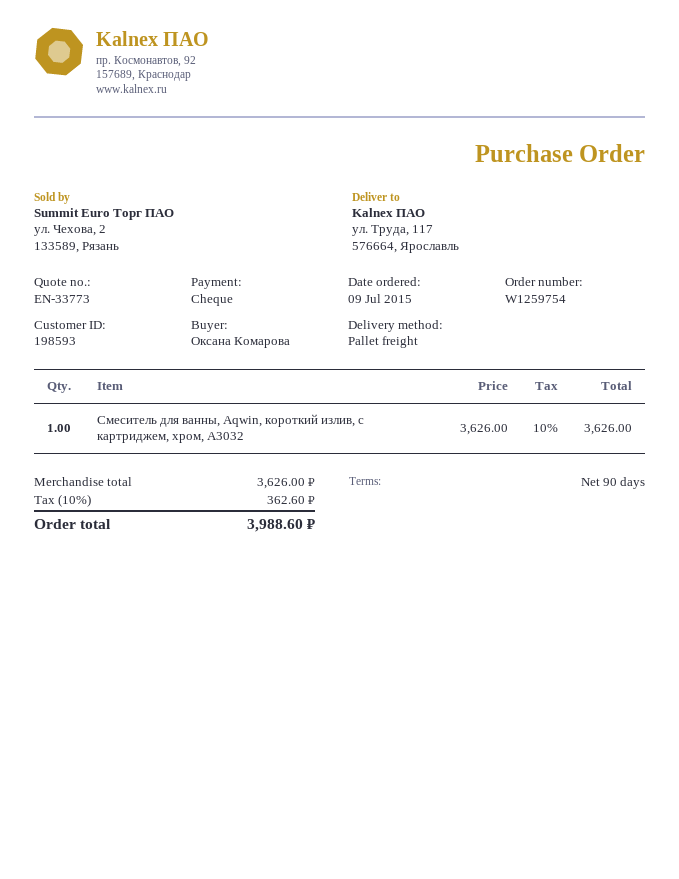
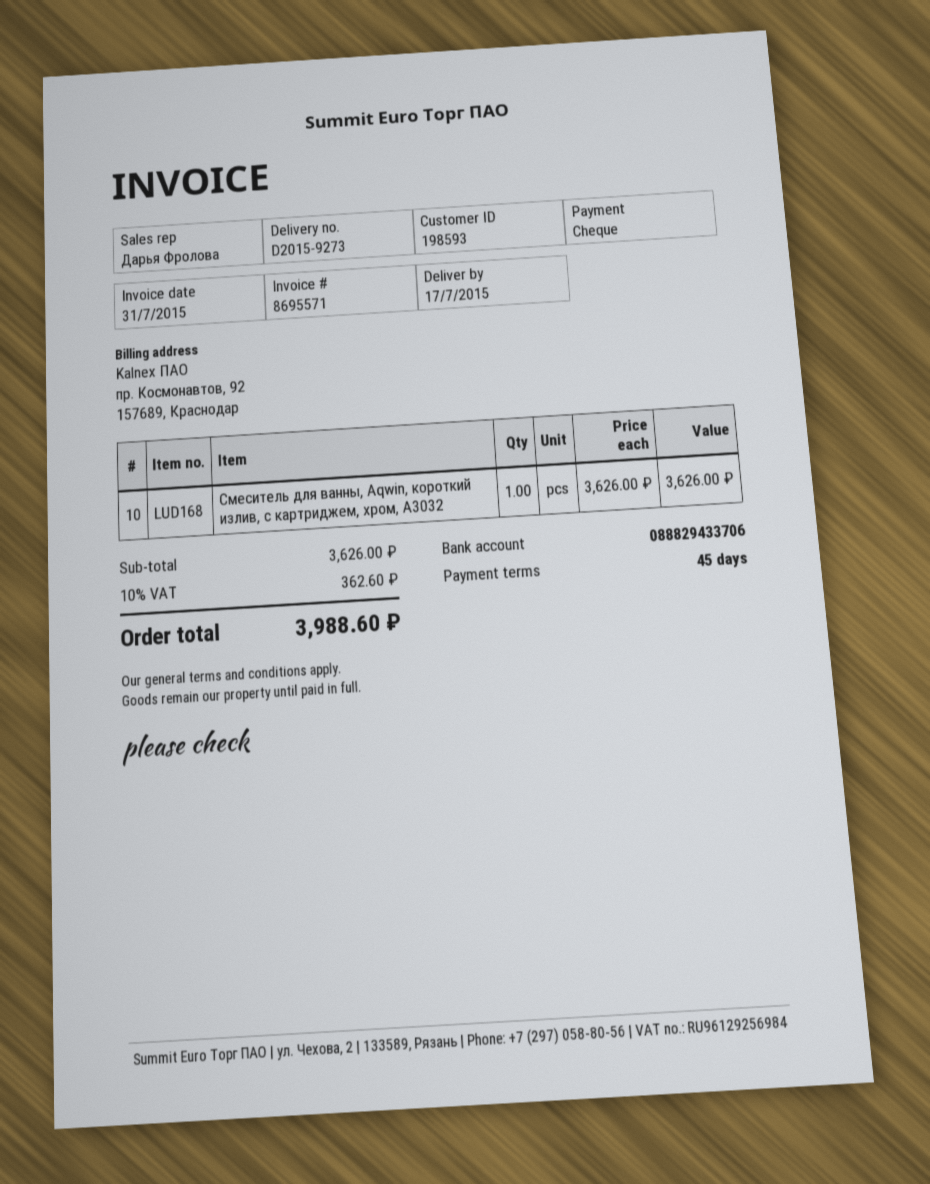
payment terms: 90 days -> 45 days

